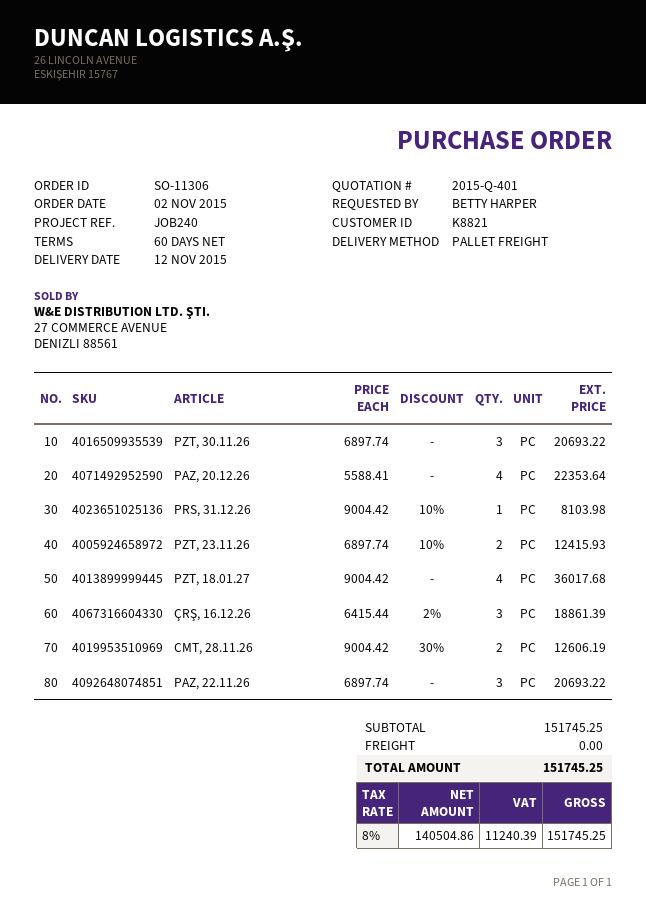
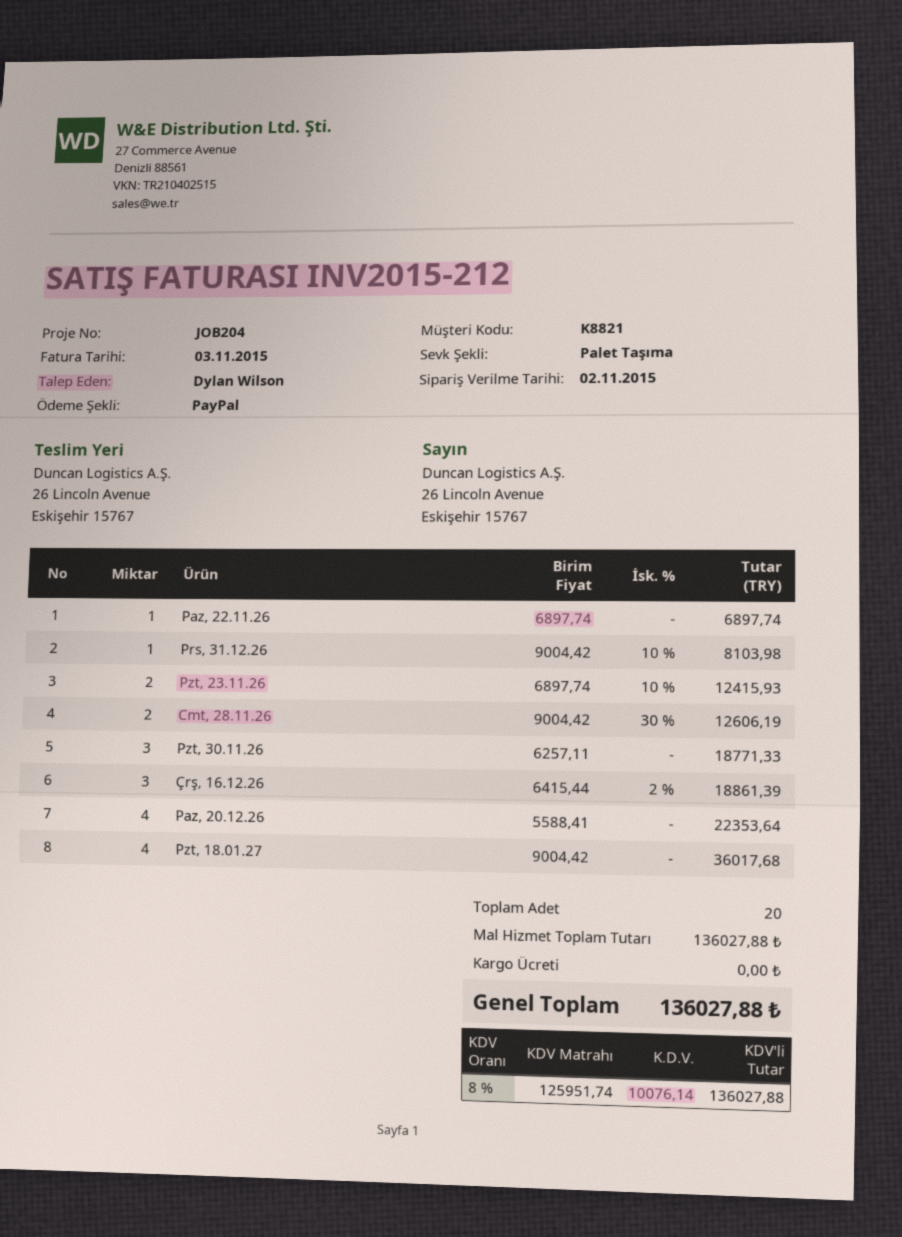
reference: JOB240 -> JOB204
ordered by: BETTY HARPER -> Dylan Wilson
PZT, 30.11.26: 3 x 6897.74 = 20693.22 -> 3 x 6257.11 = 18771.33
PAZ, 22.11.26: 3 x 6897.74 = 20693.22 -> 1 x 6897.74 = 6897.74
subtotal: 151745.25 -> 136027.88
net: 140504.86 -> 125951.74
tax: 8% = 11240.39 -> 8% = 10076.14
total: 151745.25 -> 136027.88

